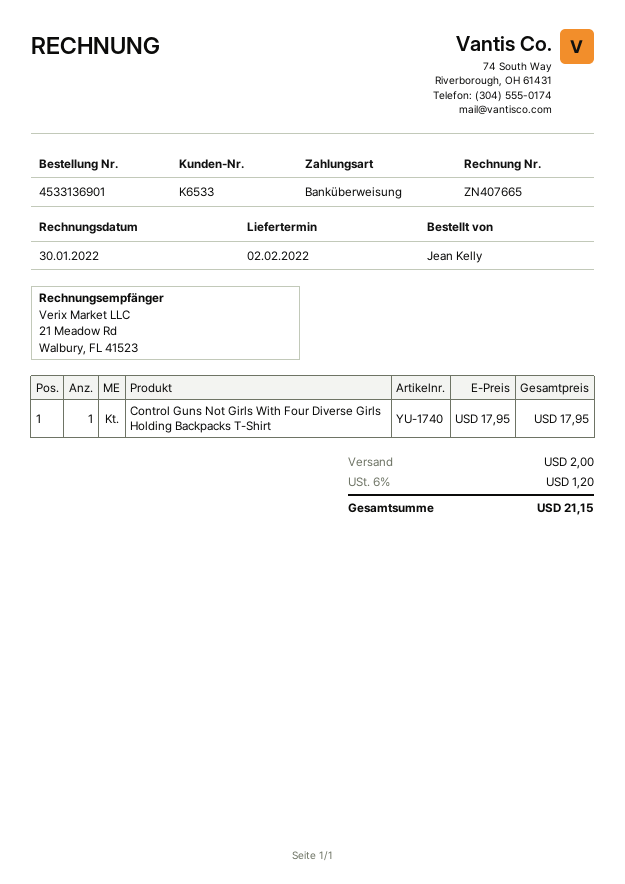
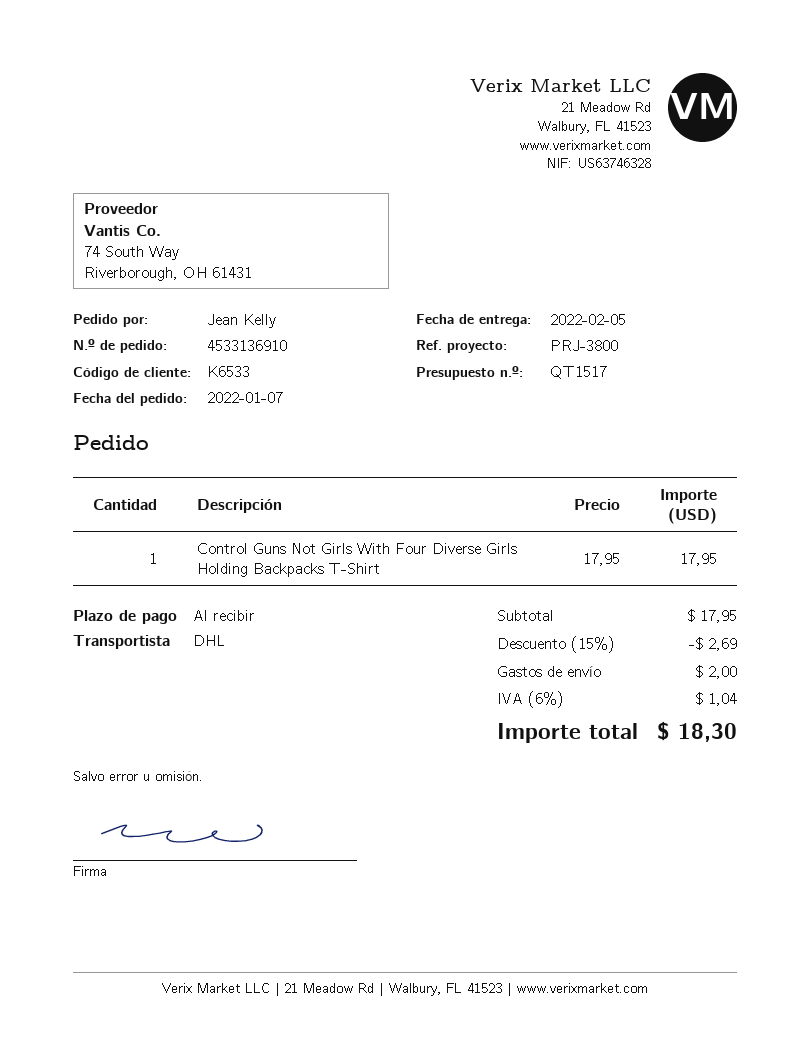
order number: 4533136901 -> 4533136910
delivery date: 2022-02-02 -> 2022-02-05
discount: none -> 15% = 2.69
tax: 6% = 1.20 -> 6% = 1.04
total: 21.15 -> 18.30

